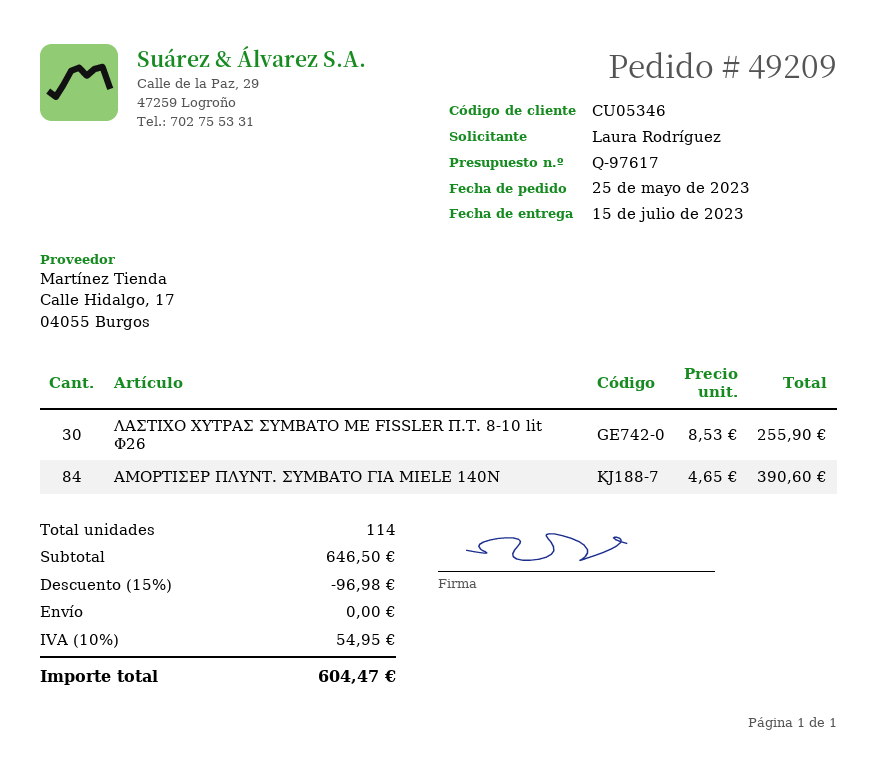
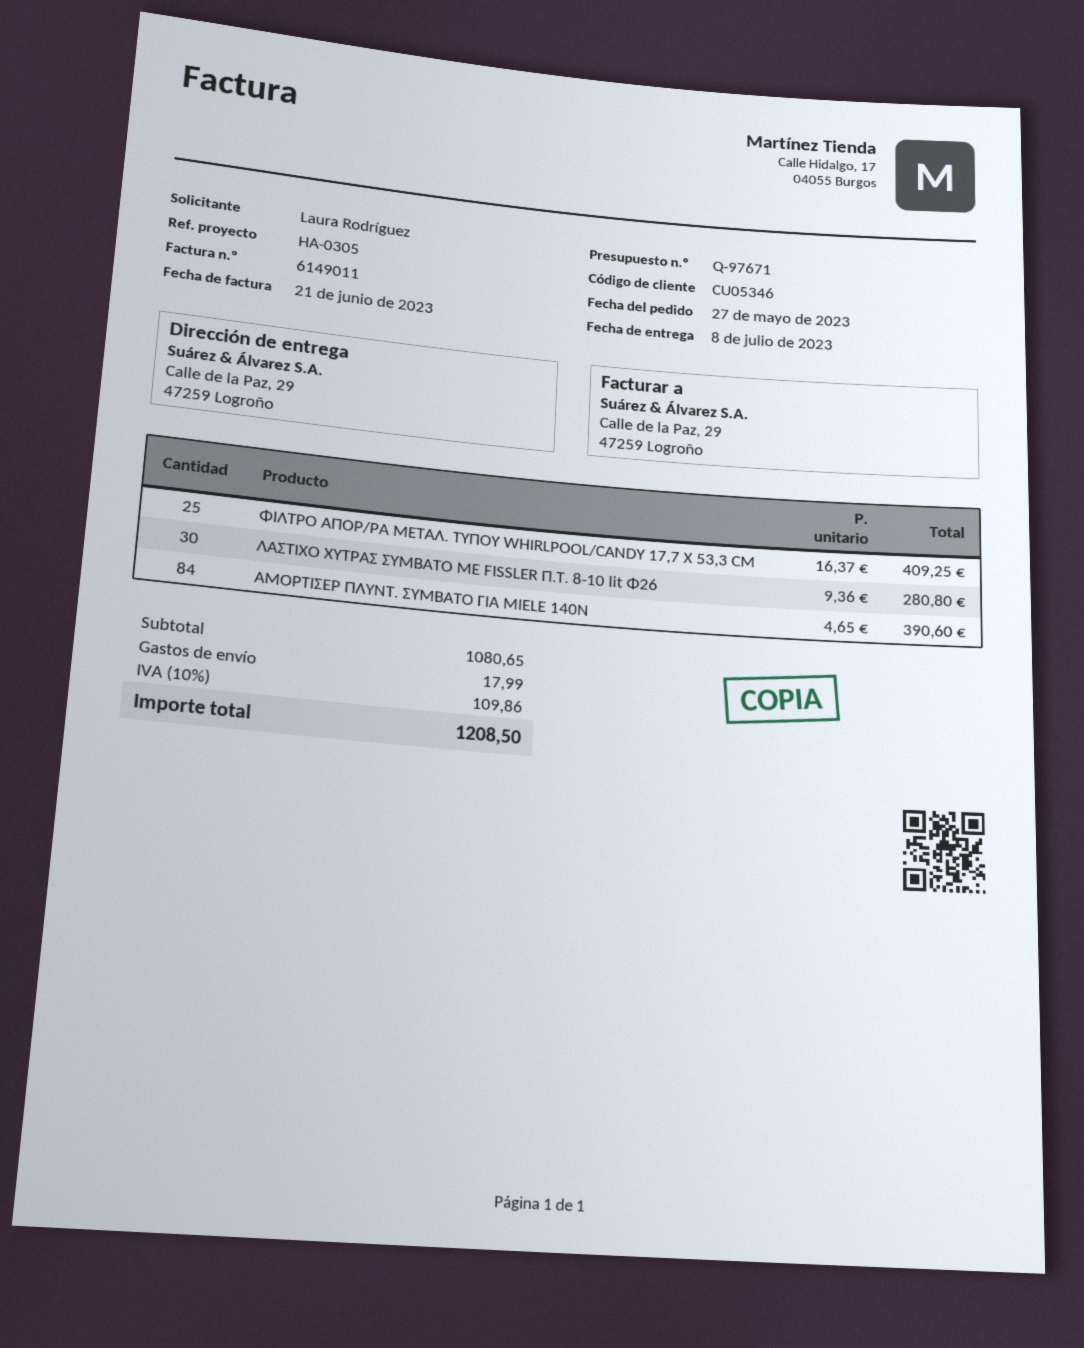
quote number: Q-97617 -> Q-97671
order date: 2023-05-25 -> 2023-05-27
delivery date: 2023-07-15 -> 2023-07-08
ΛΑΣΤΙΧΟ ΧΥΤΡΑΣ ΣΥΜΒΑΤΟ ΜΕ FISSLER Π.Τ. 8-10 lit Φ26: 30 x 8.53 = 255.90 -> 30 x 9.36 = 280.80
ΦΙΛΤΡΟ ΑΠΟΡ/ΡΑ ΜΕΤΑΛ. ΤΥΠΟΥ WHIRLPOOL/CANDY 17,7 X 53,3 CM: none -> 25 x 16.37 = 409.25
subtotal: 646.50 -> 1080.65
discount: 15% = 96.98 -> none
shipping: 0.00 -> 17.99
tax: 10% = 54.95 -> 10% = 109.86
total: 604.47 -> 1208.50

